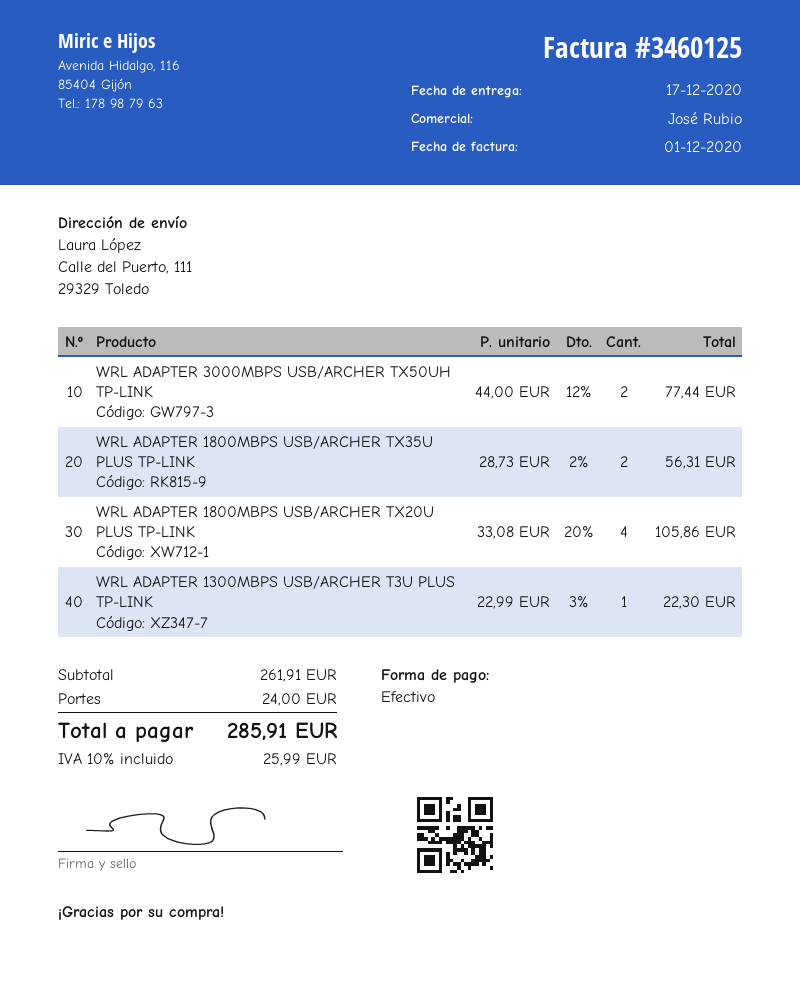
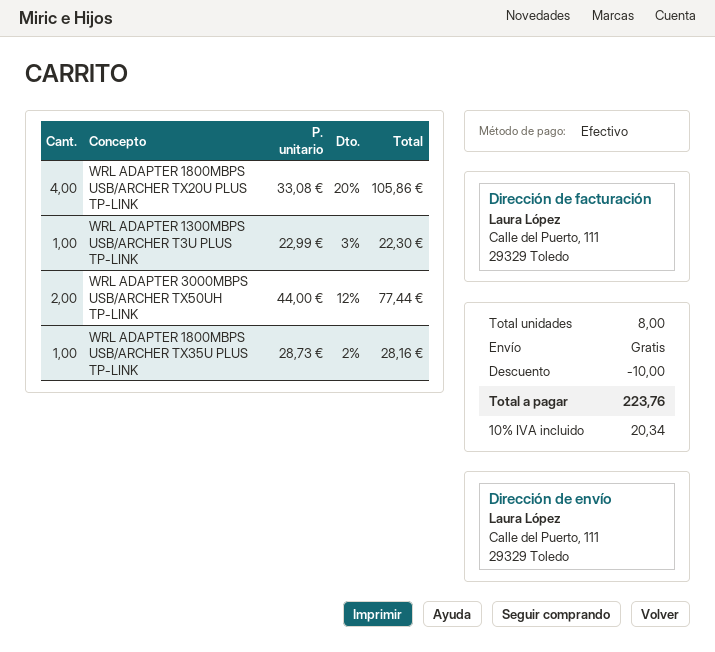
WRL ADAPTER 1800MBPS USB/ARCHER TX35U PLUS TP-LINK: 2 x 28.73 - 2% = 56.31 -> 1 x 28.73 - 2% = 28.16
discount: none -> 10.00
shipping: 24.00 -> 0.00
tax: 10% = 25.99 -> 10% = 20.34
total: 285.91 -> 223.76

